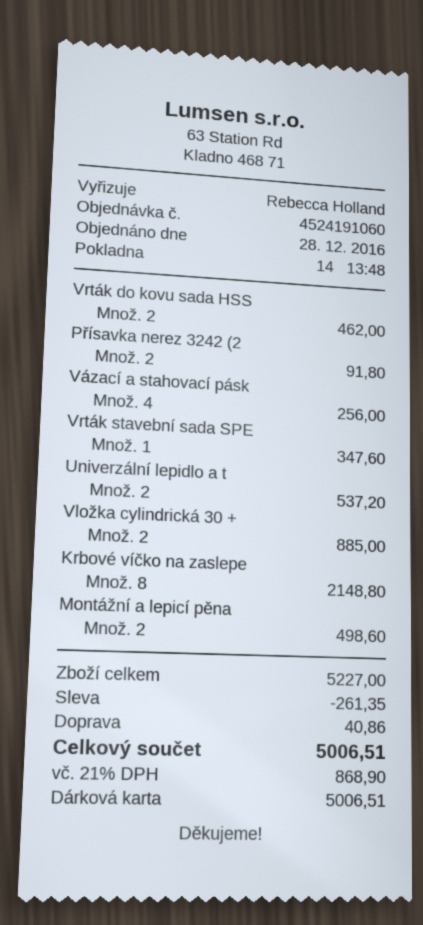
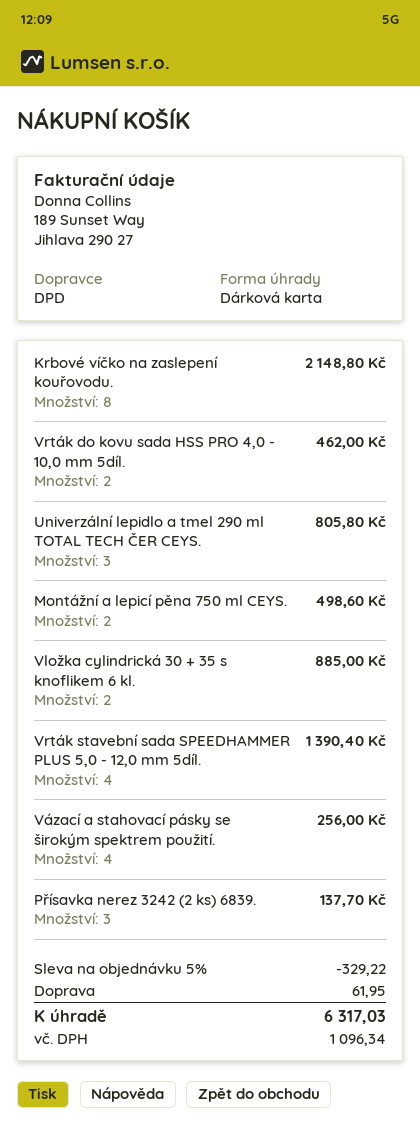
Přísavka nerez 3242 (2: 2 for 91.80 -> 3 for 137.70
Vrták stavební sada SPE: 1 for 347.60 -> 4 for 1390.40
Univerzální lepidlo a t: 2 for 537.20 -> 3 for 805.80
discount: 261.35 -> 329.22
shipping: 40.86 -> 61.95
tax: 868.90 -> 1096.34
total: 5006.51 -> 6317.03

